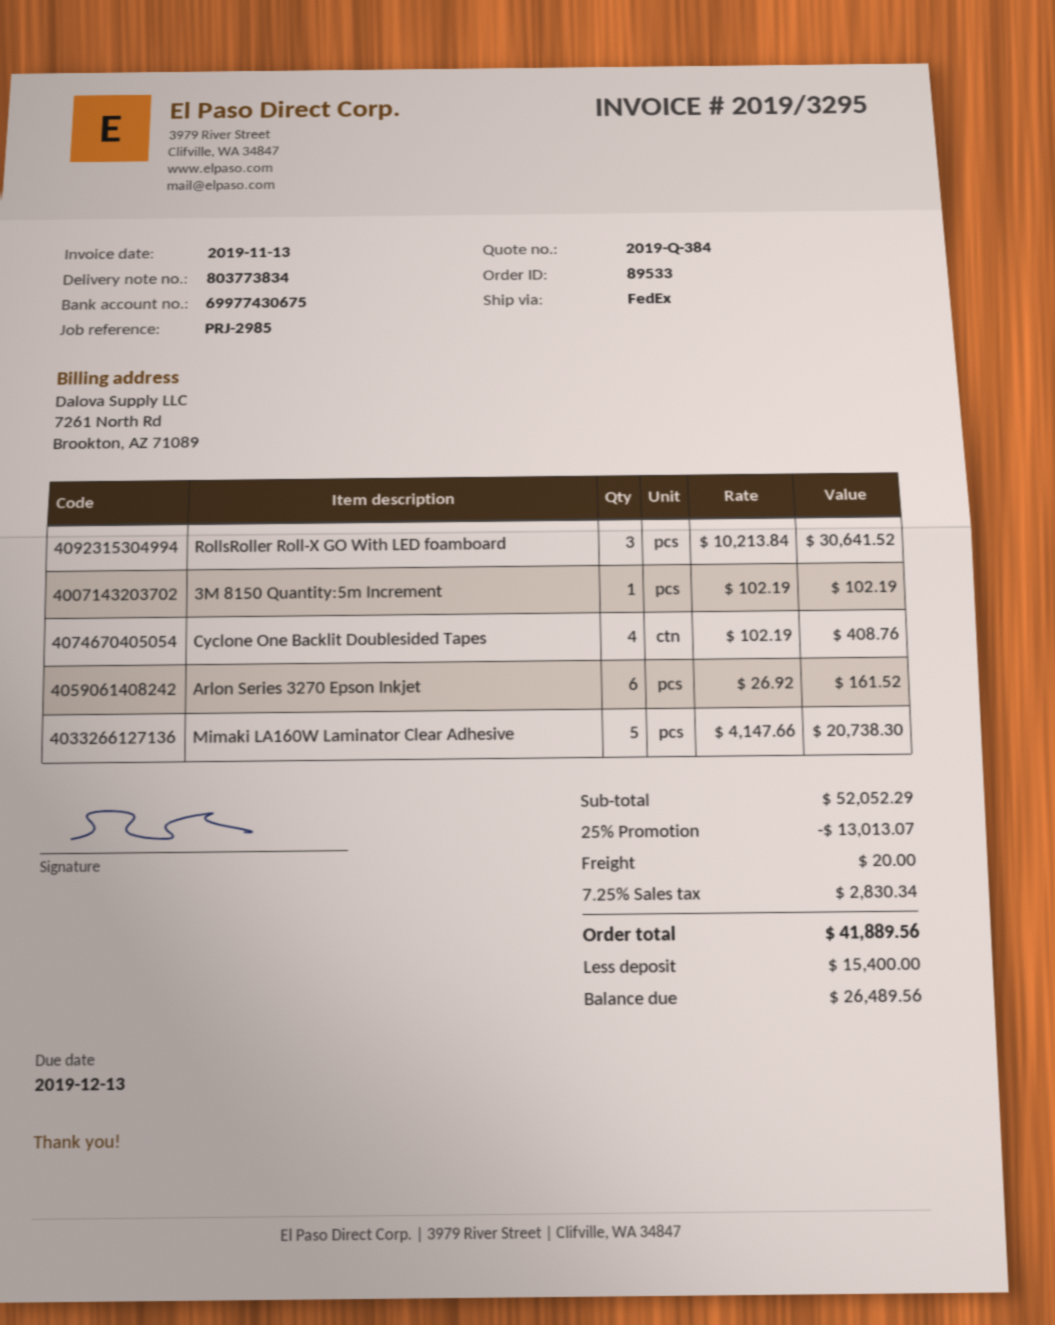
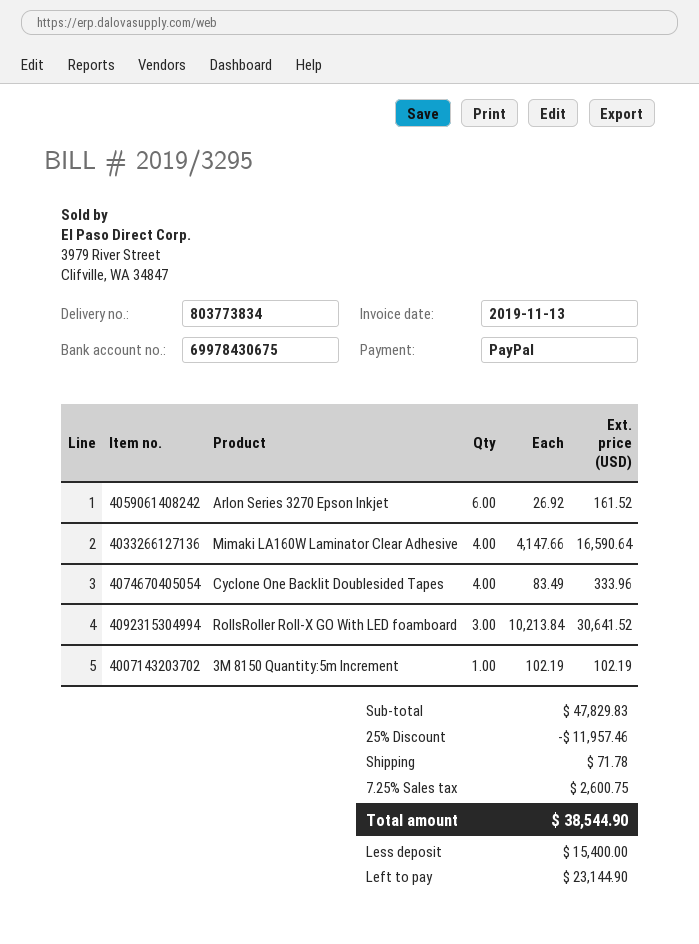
bank account: 69977430675 -> 69978430675
Cyclone One Backlit Doublesided Tapes: 4 x 102.19 = 408.76 -> 4 x 83.49 = 333.96
Mimaki LA160W Laminator Clear Adhesive: 5 x 4147.66 = 20738.30 -> 4 x 4147.66 = 16590.64
subtotal: 52052.29 -> 47829.83
discount: 25% = 13013.07 -> 25% = 11957.46
shipping: 20.00 -> 71.78
tax: 7.25% = 2830.34 -> 7.25% = 2600.75
total: 41889.56 -> 38544.90
balance: 26489.56 -> 23144.90

